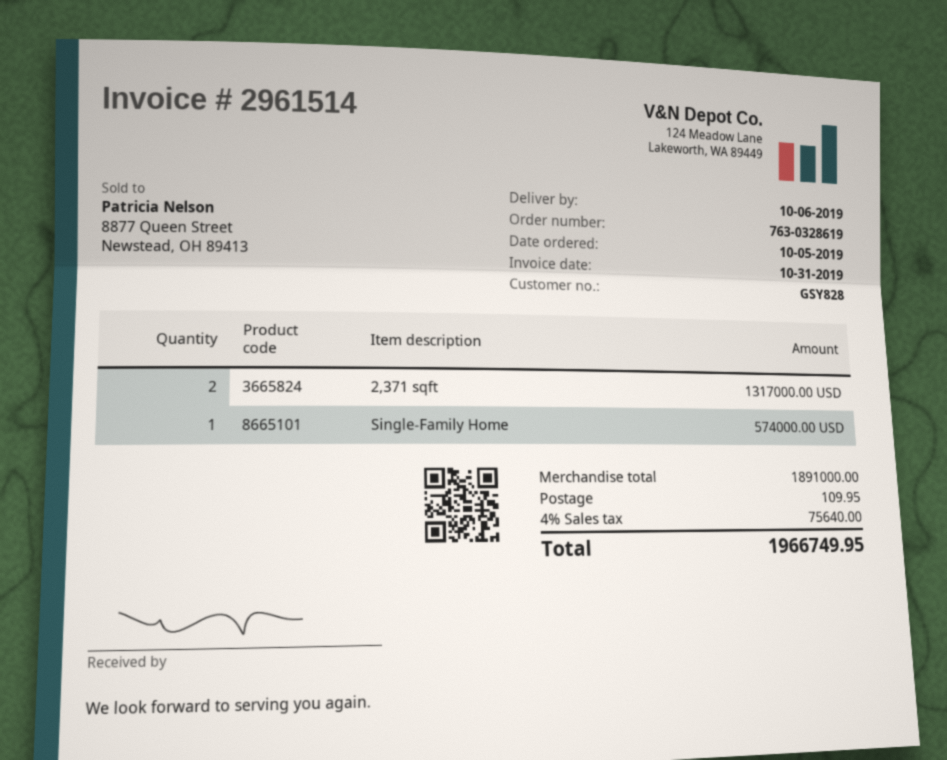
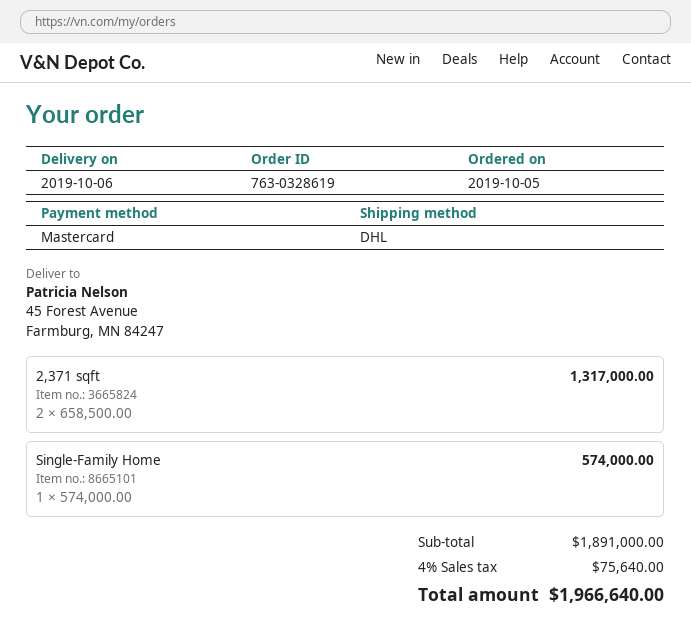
shipping: 109.95 -> none
total: 1966749.95 -> 1966640.00

